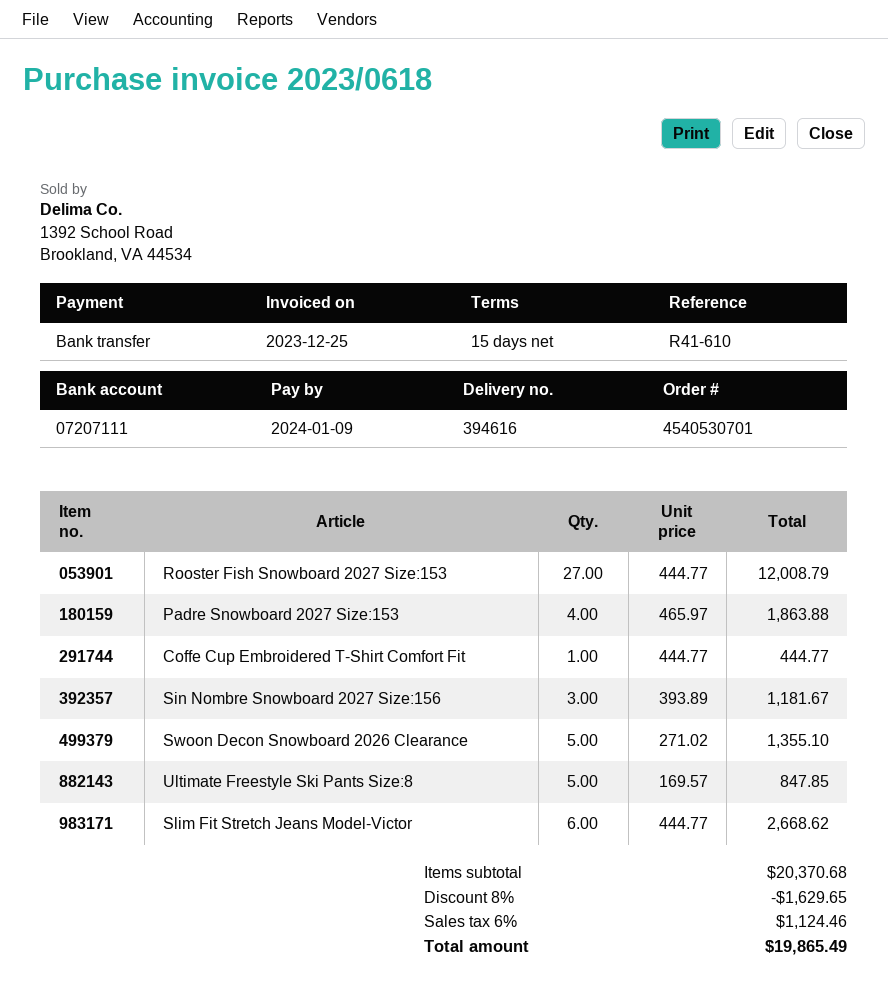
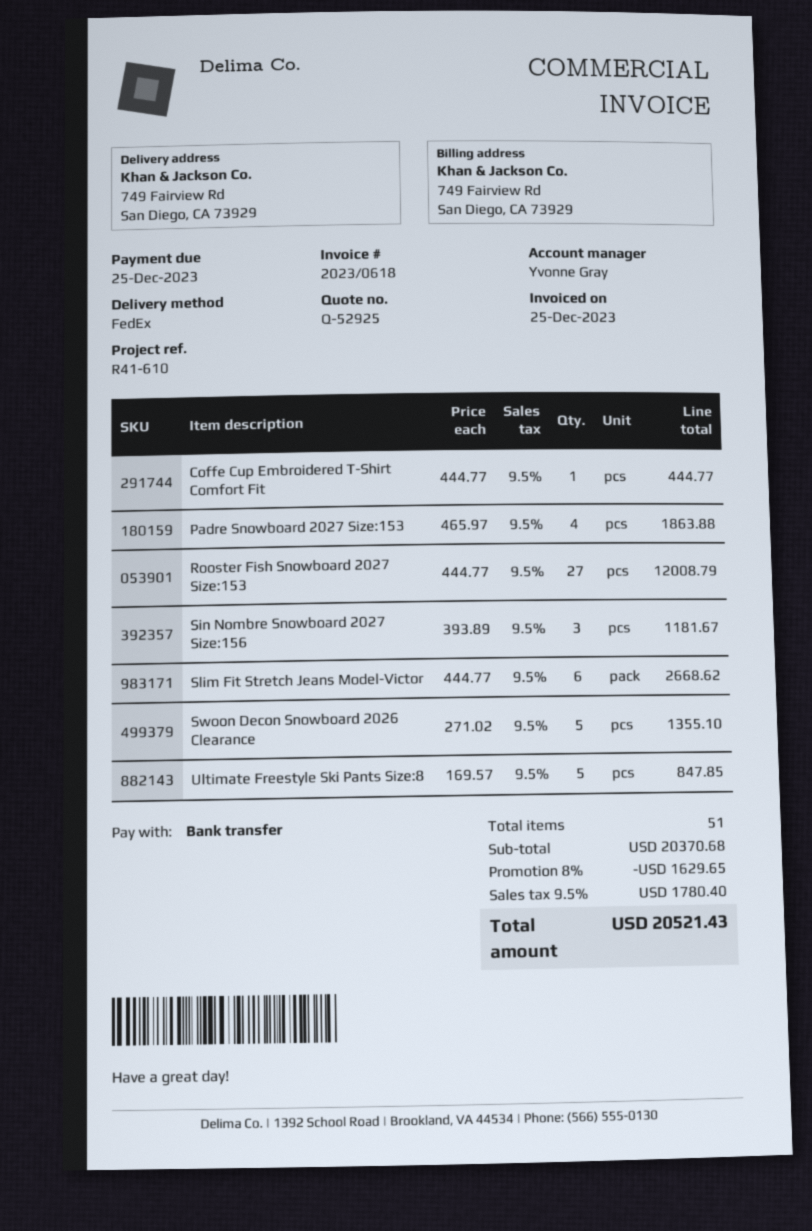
due date: 2024-01-09 -> 2023-12-25
tax: 6% = 1124.46 -> 9.5% = 1780.40
total: 19865.49 -> 20521.43

